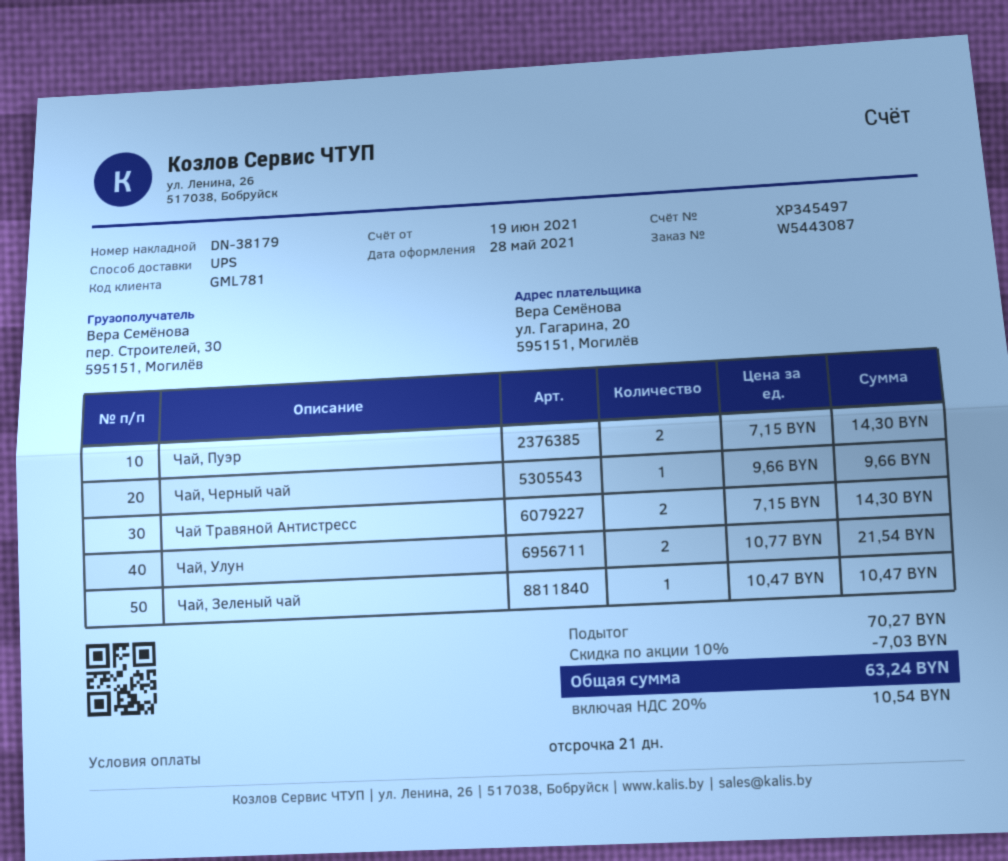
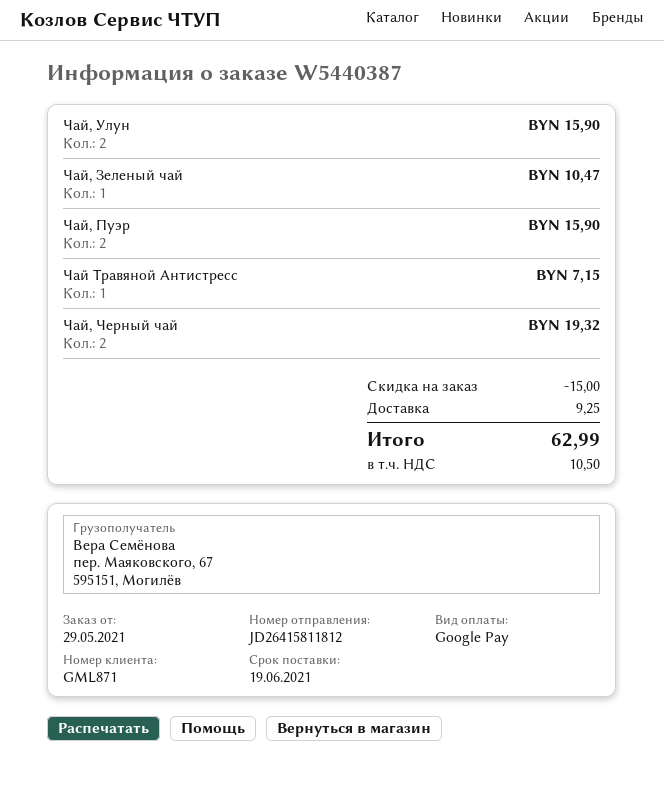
order number: W5443087 -> W5440387
order date: 2021-05-28 -> 2021-05-29
customer number: GML781 -> GML871
ship to: пер. Строителей, 30, 595151, Могилёв -> пер. Маяковского, 67, 595151, Могилёв
Чай, Пуэр: 2 for 14.30 -> 2 for 15.90
Чай, Черный чай: 1 for 9.66 -> 2 for 19.32
Чай Травяной Антистресс: 2 for 14.30 -> 1 for 7.15
Чай, Улун: 2 for 21.54 -> 2 for 15.90
discount: 7.03 -> 15.00
shipping: none -> 9.25
tax: 10.54 -> 10.50
total: 63.24 -> 62.99

